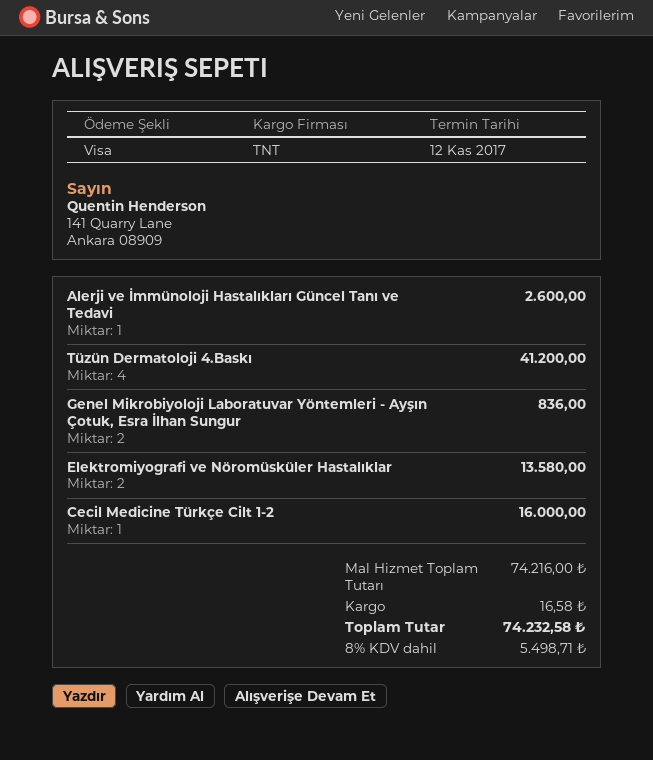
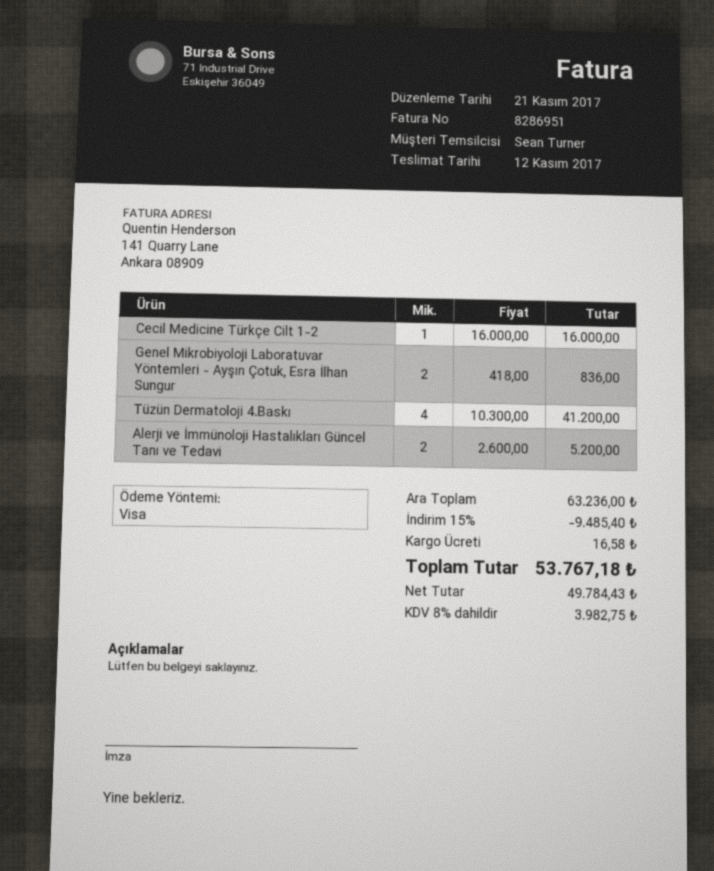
Alerji ve İmmünoloji Hastalıkları Güncel Tanı ve Tedavi: 1 for 2600.00 -> 2 for 5200.00
Elektromiyografi ve Nöromüsküler Hastalıklar: 2 for 13580.00 -> none
subtotal: 74216.00 -> 63236.00
discount: none -> 15% = 9485.40
tax: 8% = 5498.71 -> 8% = 3982.75
total: 74232.58 -> 53767.18

